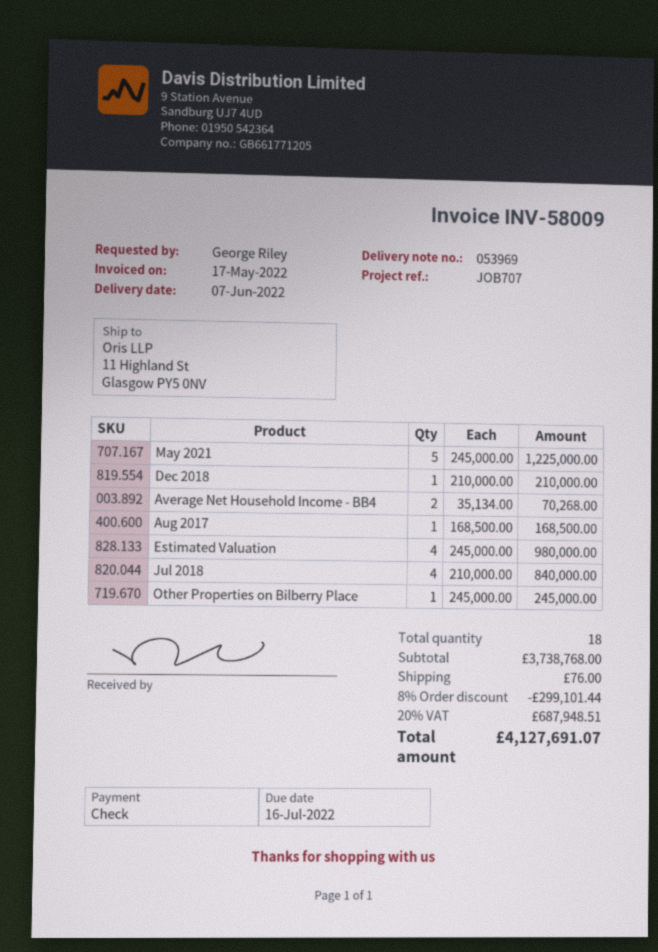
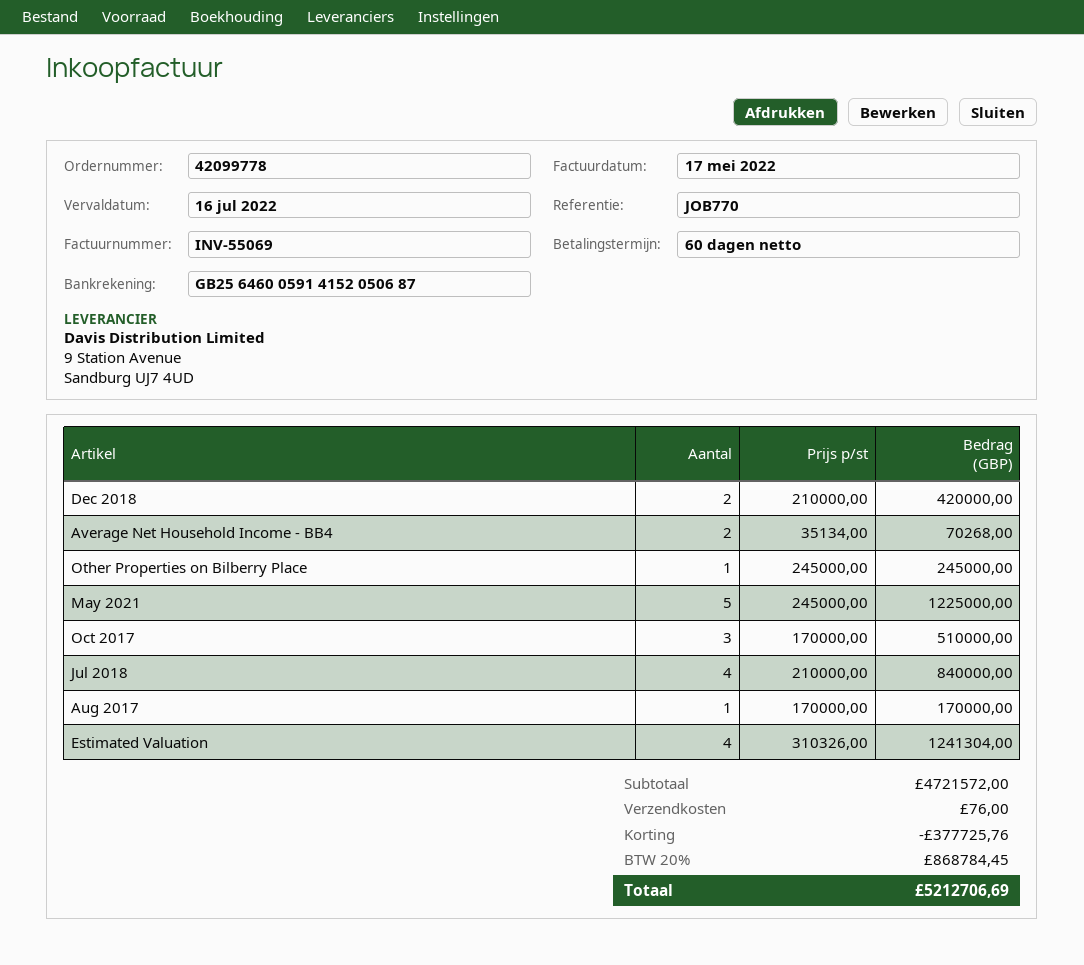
invoice number: INV-58009 -> INV-55069
reference: JOB707 -> JOB770
Dec 2018: 1 x 210000.00 = 210000.00 -> 2 x 210000.00 = 420000.00
Aug 2017: 1 x 168500.00 = 168500.00 -> 1 x 170000.00 = 170000.00
Estimated Valuation: 4 x 245000.00 = 980000.00 -> 4 x 310326.00 = 1241304.00
Oct 2017: none -> 3 x 170000.00 = 510000.00
subtotal: 3738768.00 -> 4721572.00
discount: 299101.44 -> 377725.76
tax: 20% = 687948.51 -> 20% = 868784.45
total: 4127691.07 -> 5212706.69

